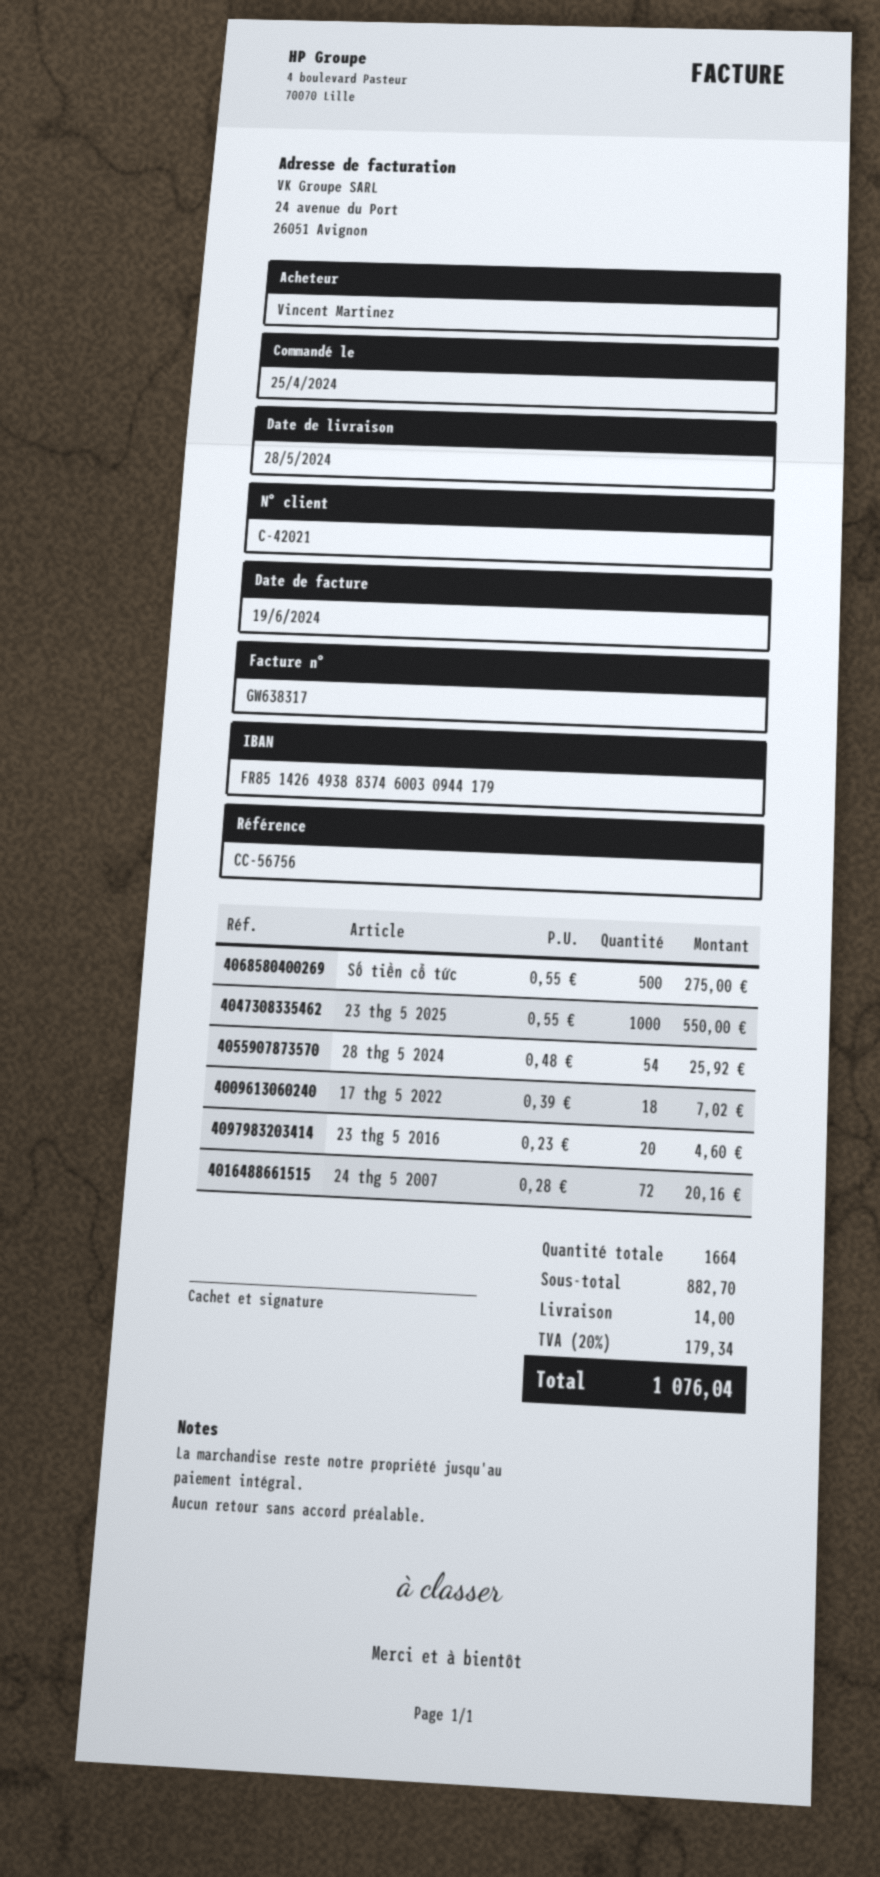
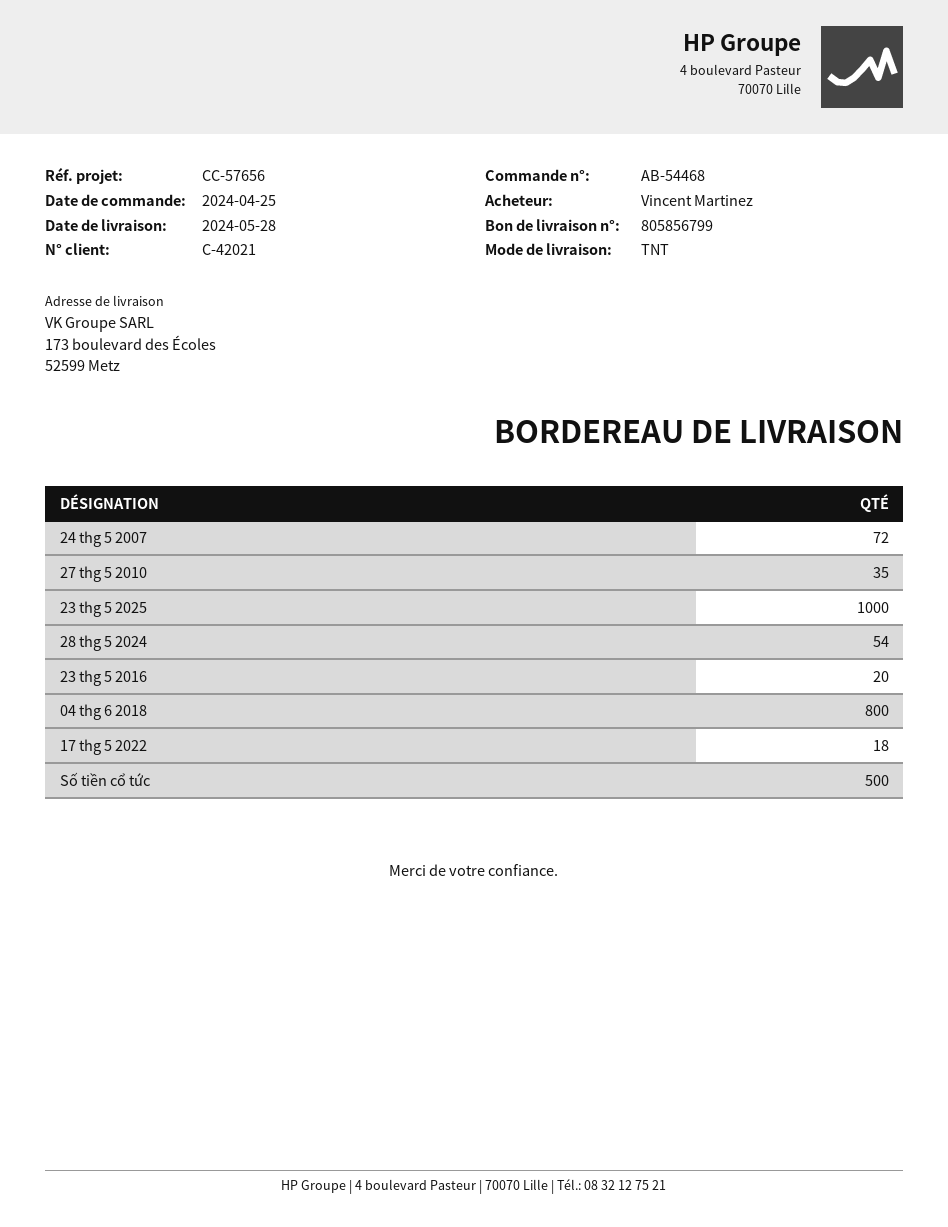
reference: CC-56756 -> CC-57656
27 thg 5 2010: none -> 35
04 thg 6 2018: none -> 800

